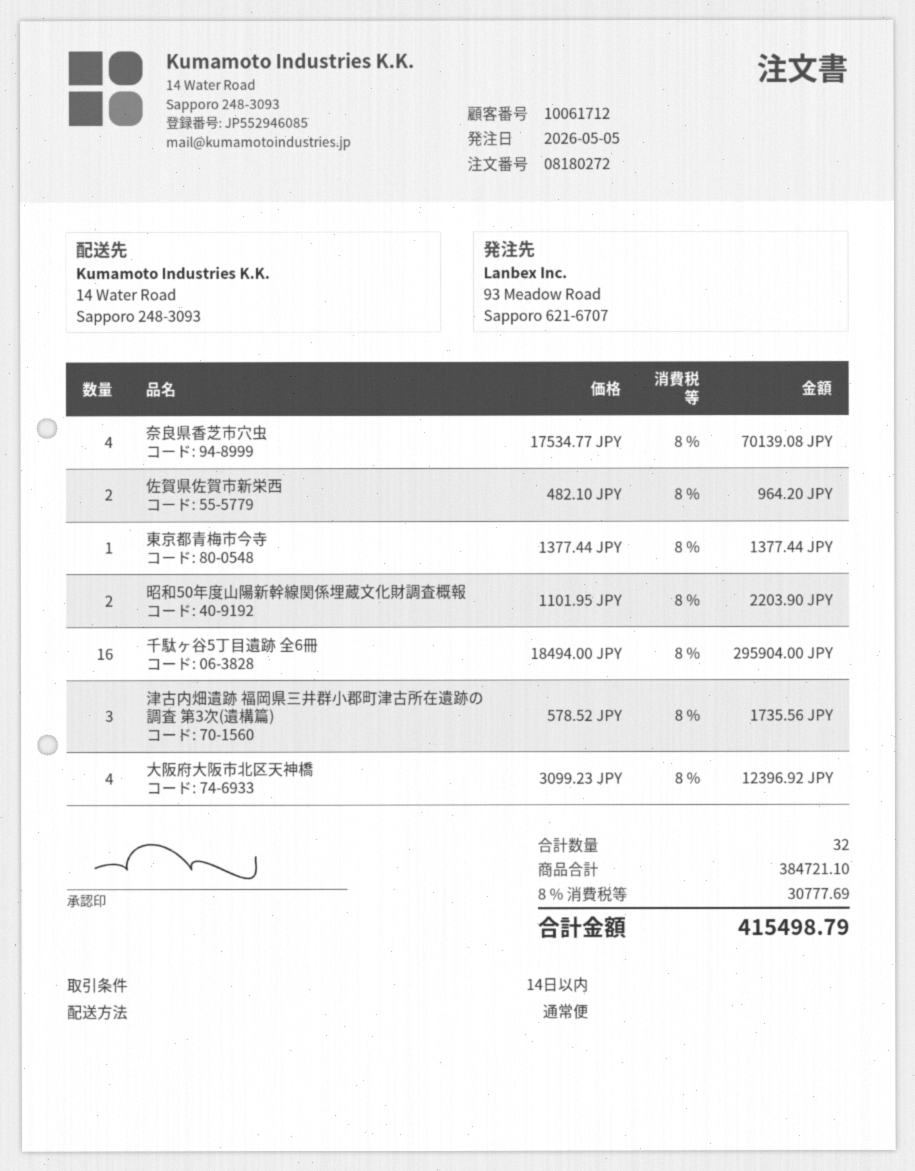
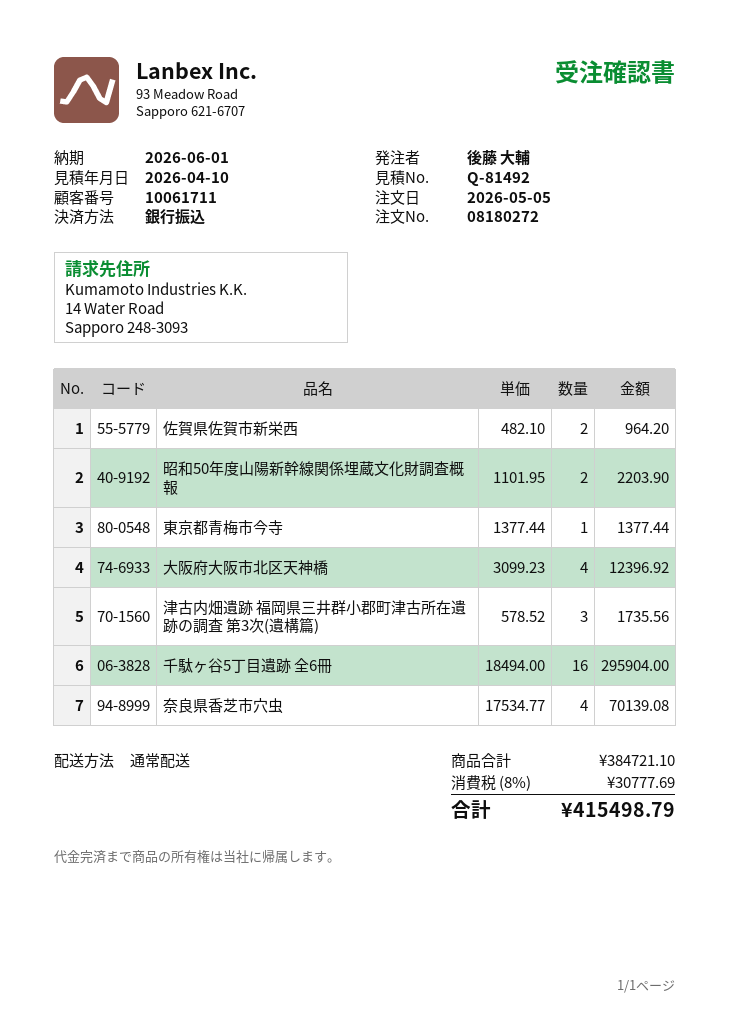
customer number: 10061712 -> 10061711

